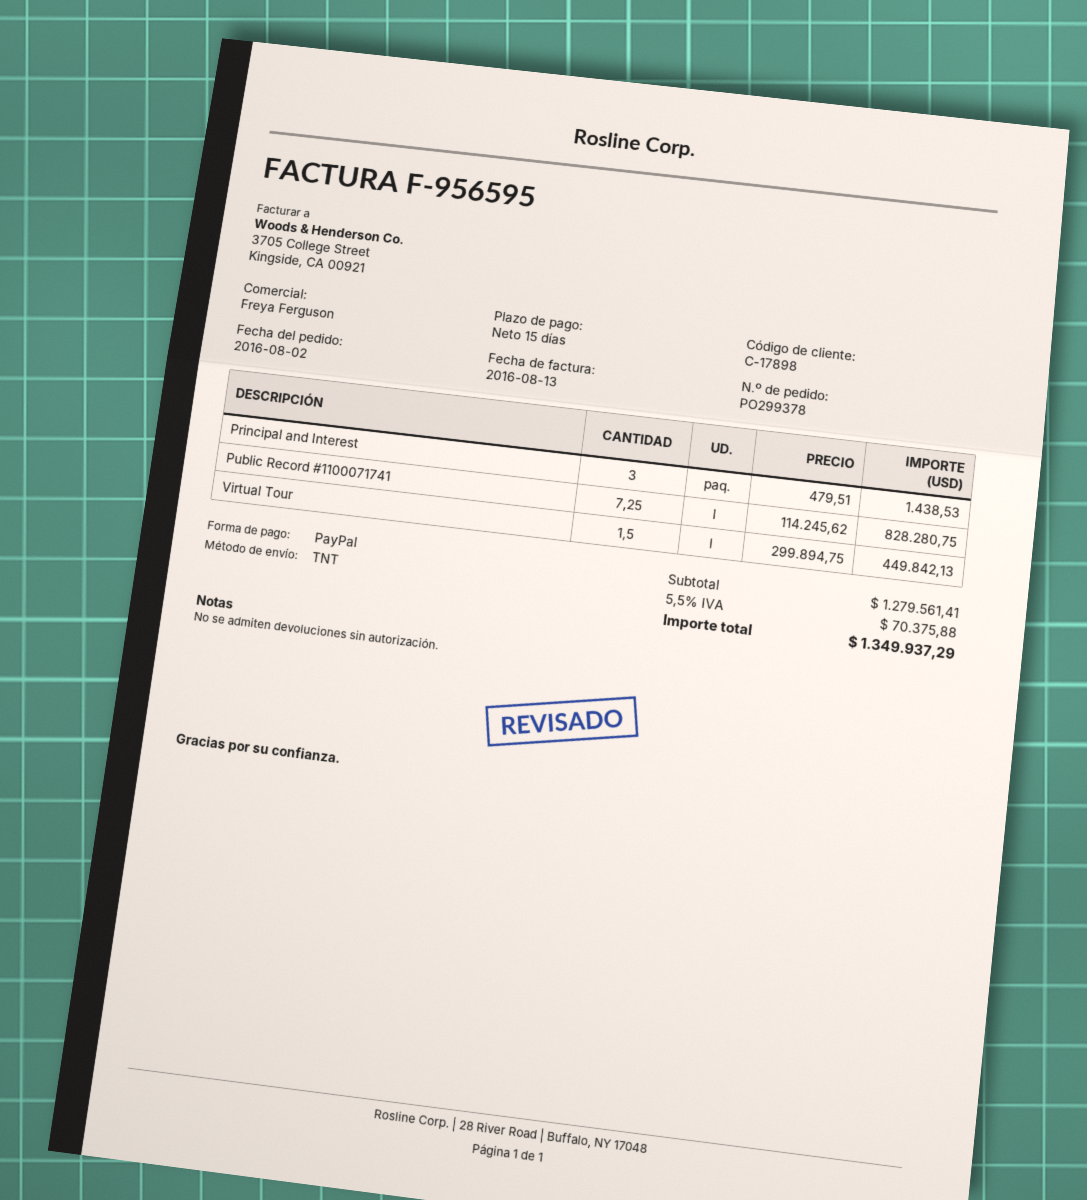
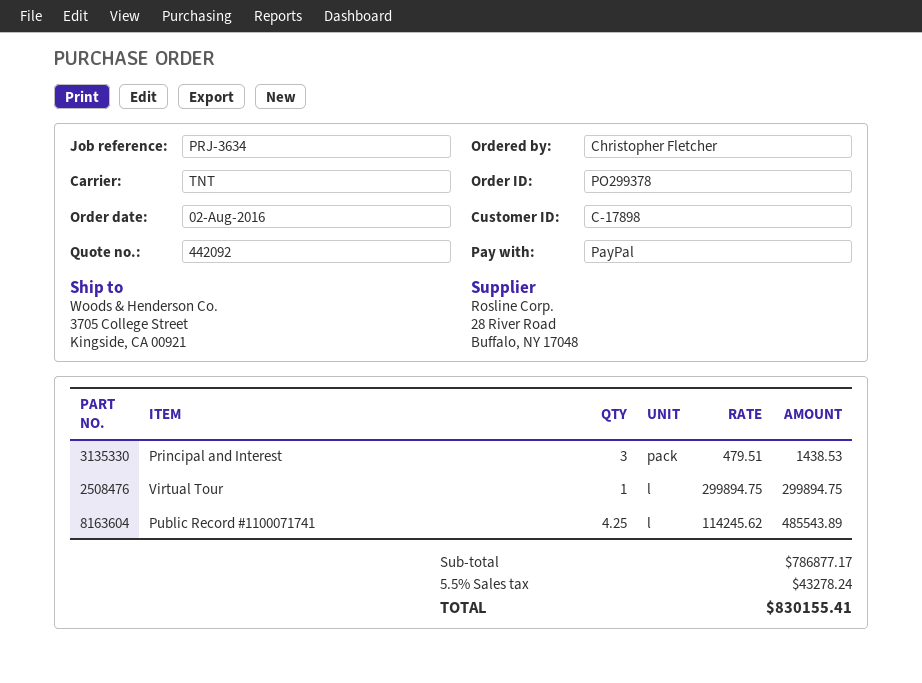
Public Record #1100071741: 7.25 x 114245.62 = 828280.75 -> 4.25 x 114245.62 = 485543.89
Virtual Tour: 1.5 x 299894.75 = 449842.13 -> 1 x 299894.75 = 299894.75
subtotal: 1279561.41 -> 786877.17
tax: 5.5% = 70375.88 -> 5.5% = 43278.24
total: 1349937.29 -> 830155.41

